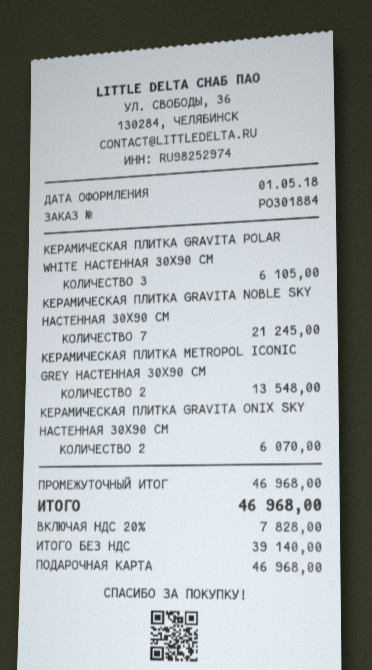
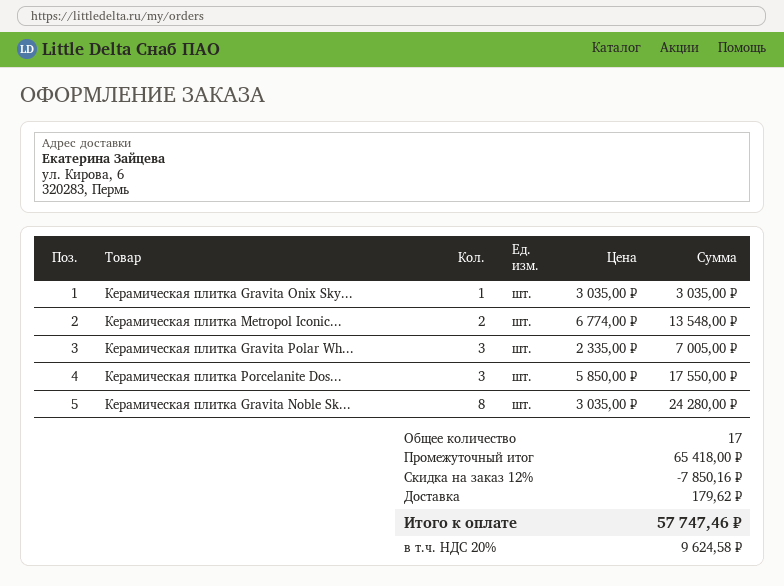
КЕРАМИЧЕСКАЯ ПЛИТКА GRAVITA POLAR WHITE НАСТЕННАЯ 30Х90 СМ: 3 for 6105.00 -> 3 for 7005.00
КЕРАМИЧЕСКАЯ ПЛИТКА GRAVITA NOBLE SKY НАСТЕННАЯ 30Х90 СМ: 7 for 21245.00 -> 8 for 24280.00
КЕРАМИЧЕСКАЯ ПЛИТКА GRAVITA ONIX SKY НАСТЕННАЯ 30Х90 СМ: 2 for 6070.00 -> 1 for 3035.00
Керамическая плитка Porcelanite Dos...: none -> 3 for 17550.00
subtotal: 46968.00 -> 65418.00
discount: none -> 12% = 7850.16
shipping: none -> 179.62
tax: 20% = 7828.00 -> 20% = 9624.58
total: 46968.00 -> 57747.46

